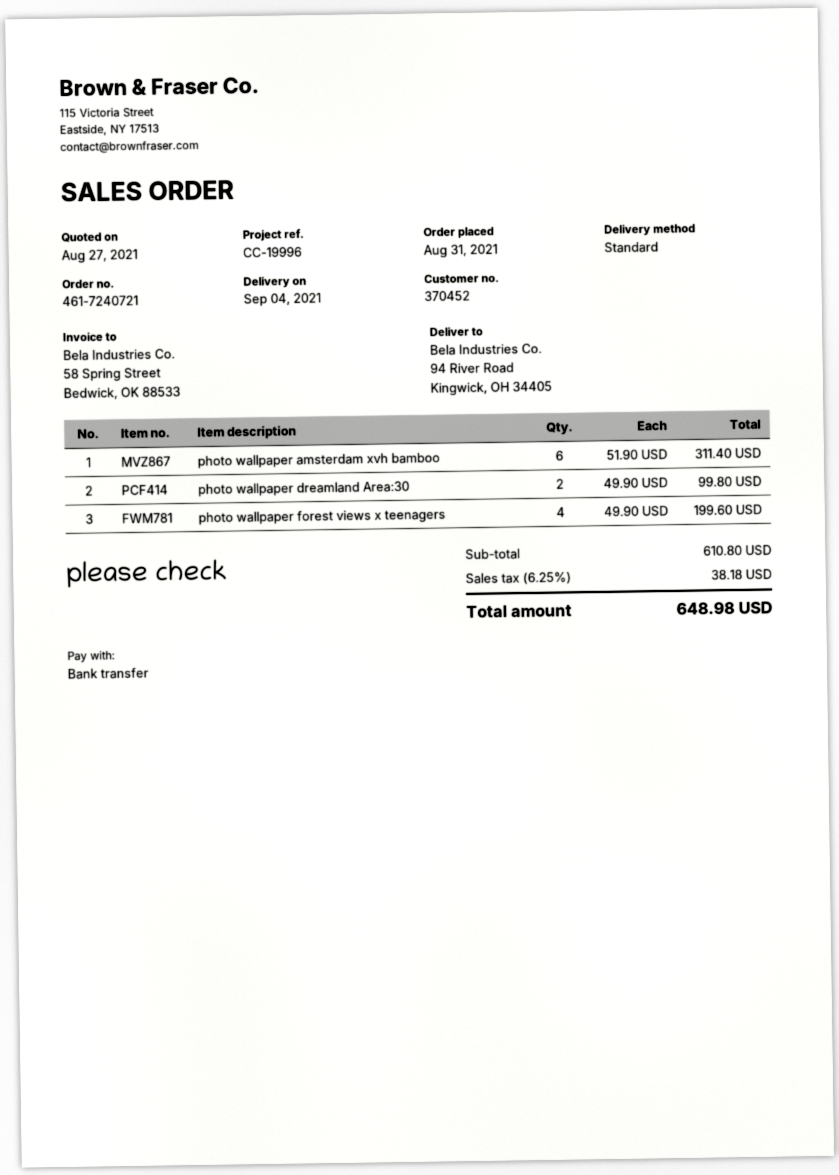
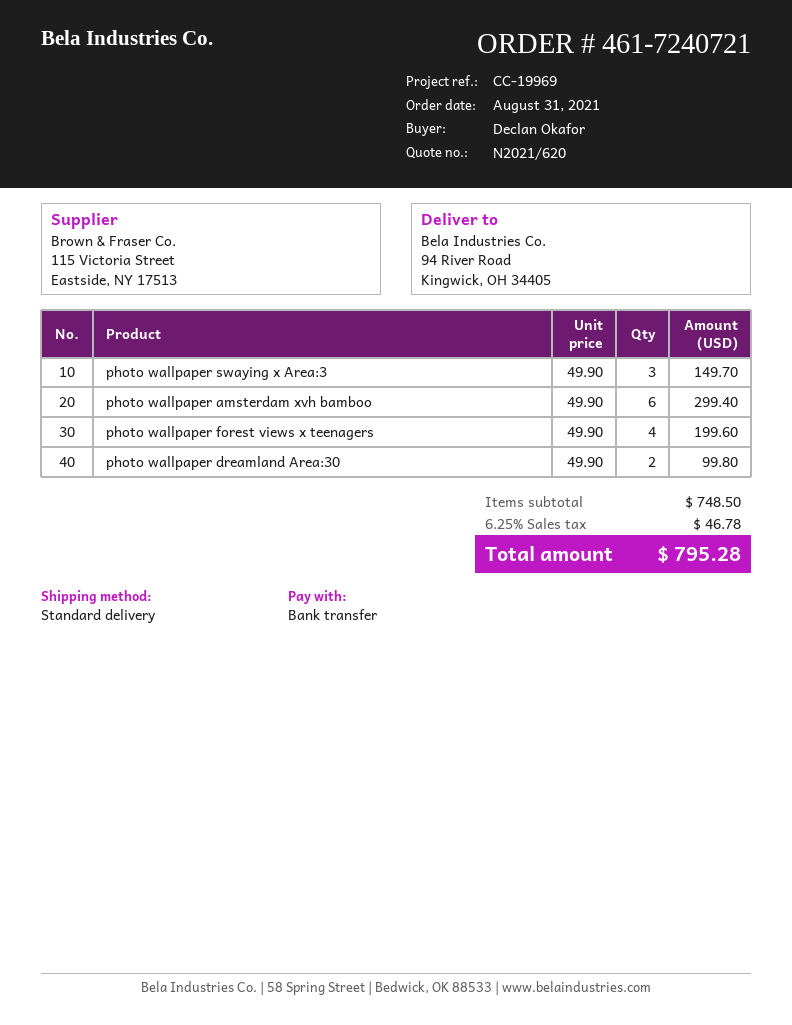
reference: CC-19996 -> CC-19969
photo wallpaper amsterdam xvh bamboo: 6 x 51.90 = 311.40 -> 6 x 49.90 = 299.40
photo wallpaper swaying x Area:3: none -> 3 x 49.90 = 149.70
subtotal: 610.80 -> 748.50
tax: 6.25% = 38.18 -> 6.25% = 46.78
total: 648.98 -> 795.28

